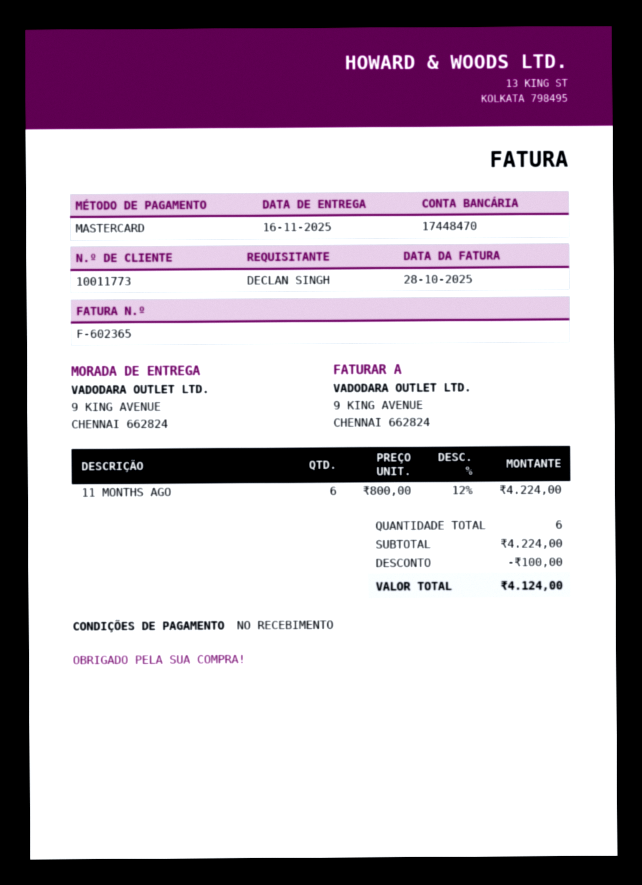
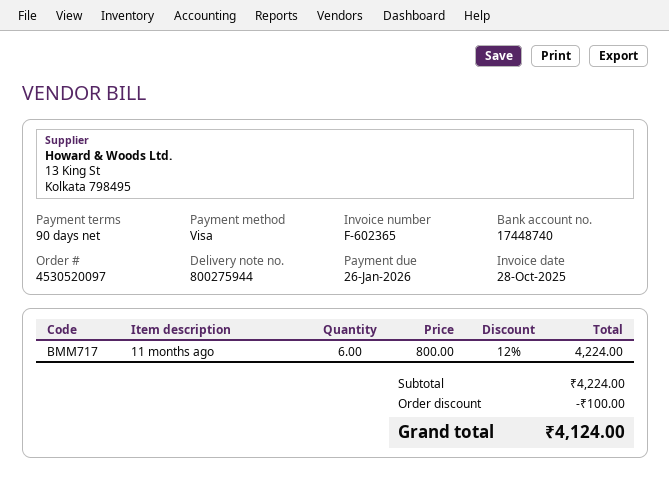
payment terms: on receipt -> 90 days
payment method: Mastercard -> Visa
bank account: 17448470 -> 17448740

